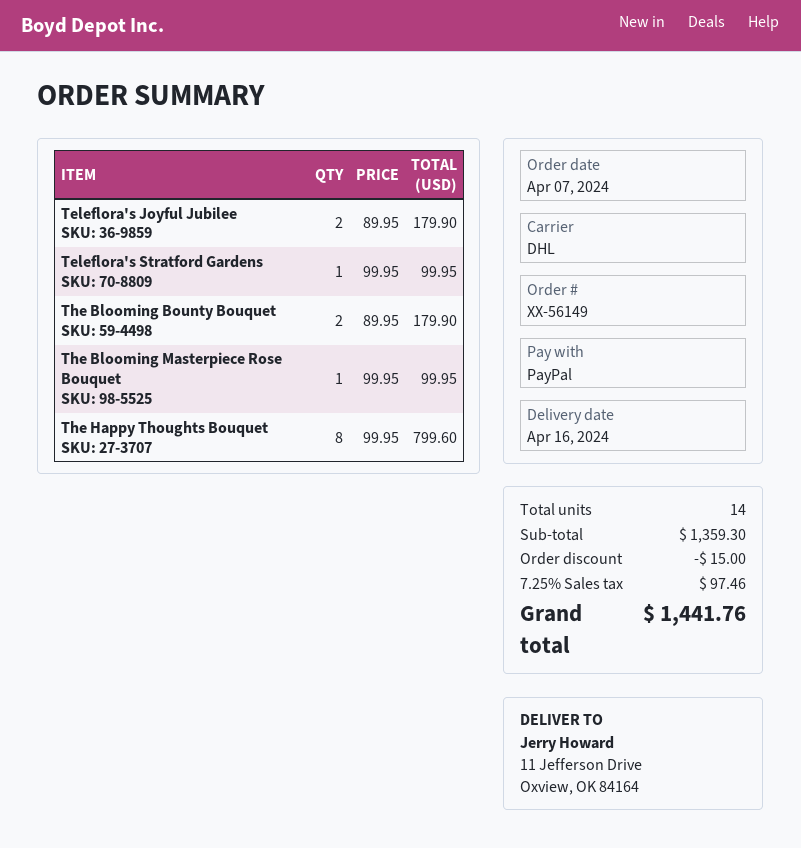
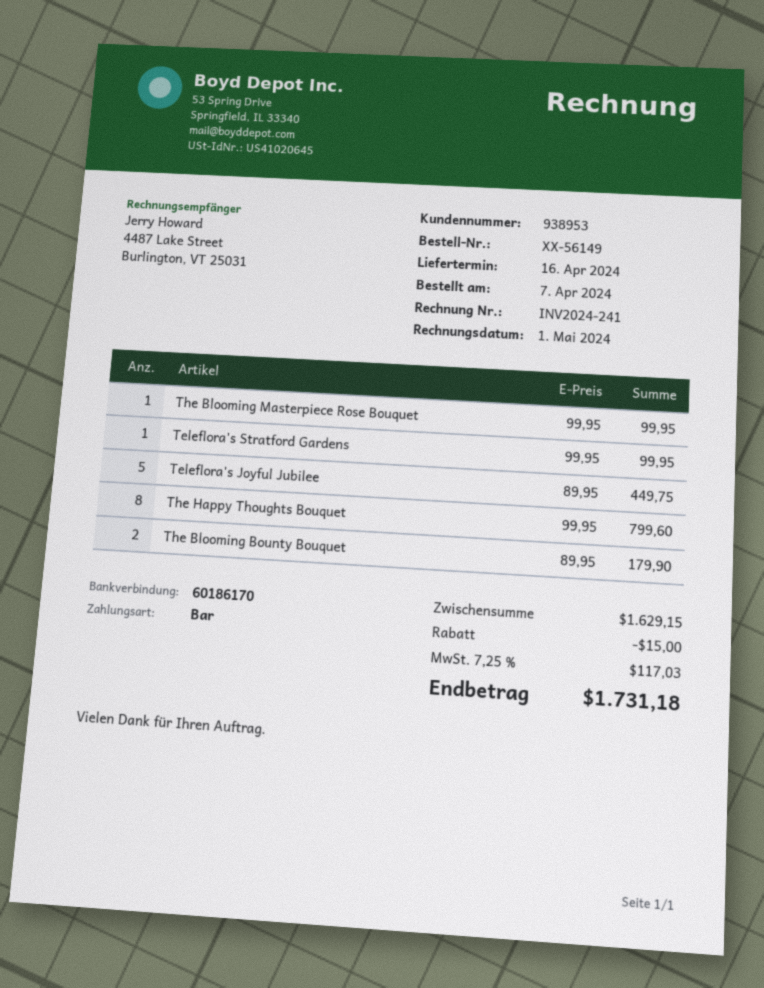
payment method: PayPal -> cash
Teleflora's Joyful Jubilee: 2 x 89.95 = 179.90 -> 5 x 89.95 = 449.75
subtotal: 1359.30 -> 1629.15
tax: 7.25% = 97.46 -> 7.25% = 117.03
total: 1441.76 -> 1731.18

